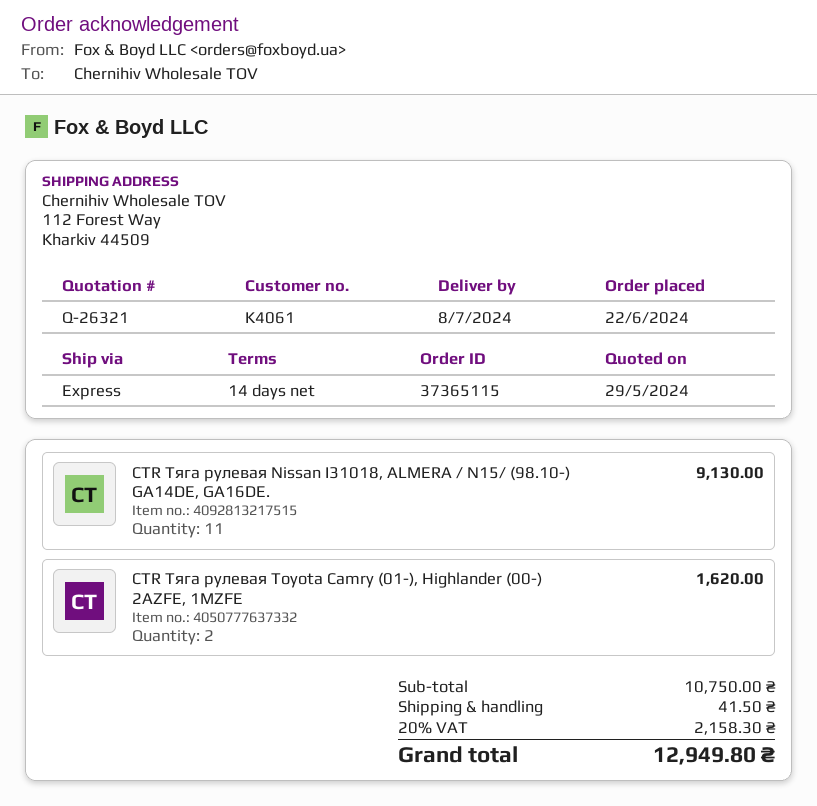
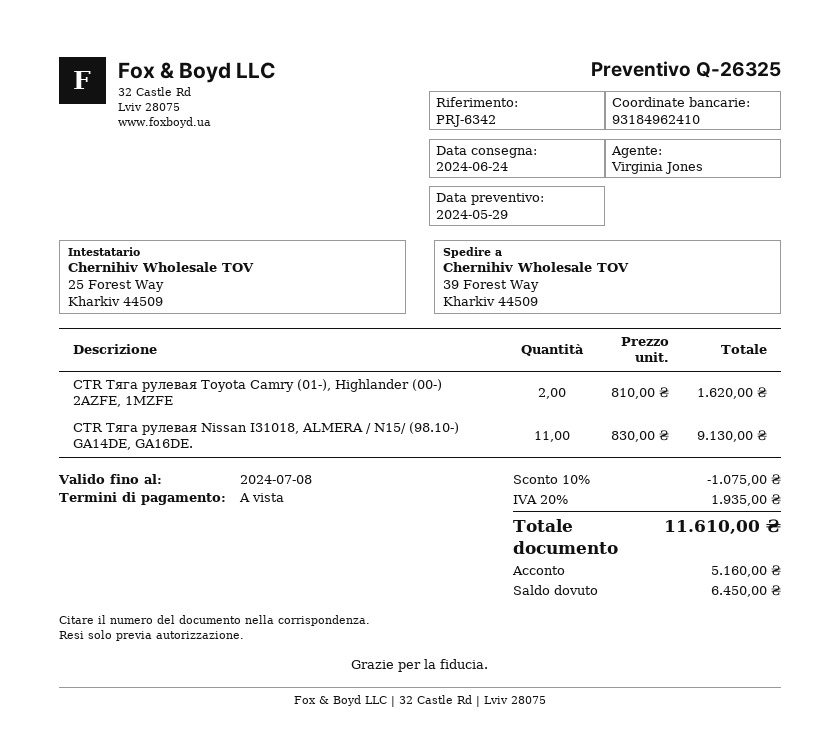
quote number: Q-26321 -> Q-26325
delivery date: 2024-07-08 -> 2024-06-24
payment terms: 14 days -> on receipt
ship to: 112 Forest Way, Kharkiv 44509 -> 39 Forest Way, Kharkiv 44509
discount: none -> 10% = 1075.00
shipping: 41.50 -> none
tax: 20% = 2158.30 -> 20% = 1935.00
total: 12949.80 -> 11610.00

